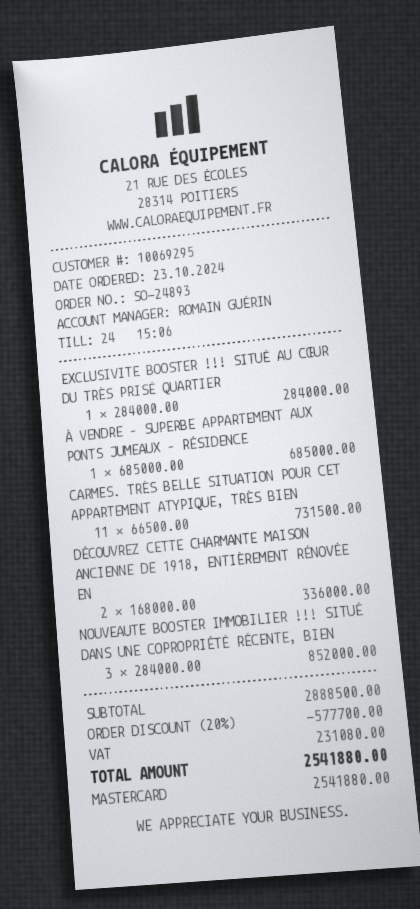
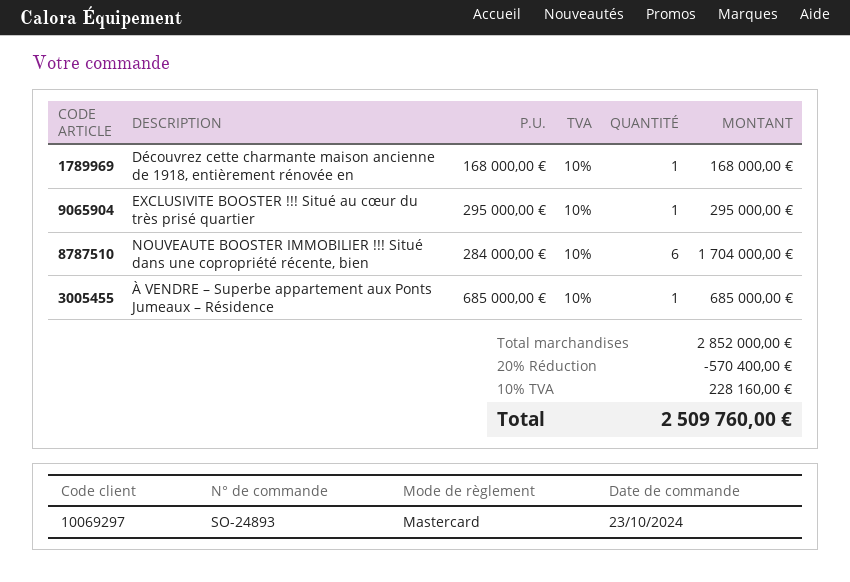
customer number: 10069295 -> 10069297
EXCLUSIVITE BOOSTER !!! SITUÉ AU CŒUR DU TRÈS PRISÉ QUARTIER: 1 x 284000.00 = 284000.00 -> 1 x 295000.00 = 295000.00
CARMES. TRÈS BELLE SITUATION POUR CET APPARTEMENT ATYPIQUE, TRÈS BIEN: 11 x 66500.00 = 731500.00 -> none
DÉCOUVREZ CETTE CHARMANTE MAISON ANCIENNE DE 1918, ENTIÈREMENT RÉNOVÉE EN: 2 x 168000.00 = 336000.00 -> 1 x 168000.00 = 168000.00
NOUVEAUTE BOOSTER IMMOBILIER !!! SITUÉ DANS UNE COPROPRIÉTÉ RÉCENTE, BIEN: 3 x 284000.00 = 852000.00 -> 6 x 284000.00 = 1704000.00
subtotal: 2888500.00 -> 2852000.00
discount: 20% = 577700.00 -> 20% = 570400.00
tax: 231080.00 -> 228160.00
total: 2541880.00 -> 2509760.00

